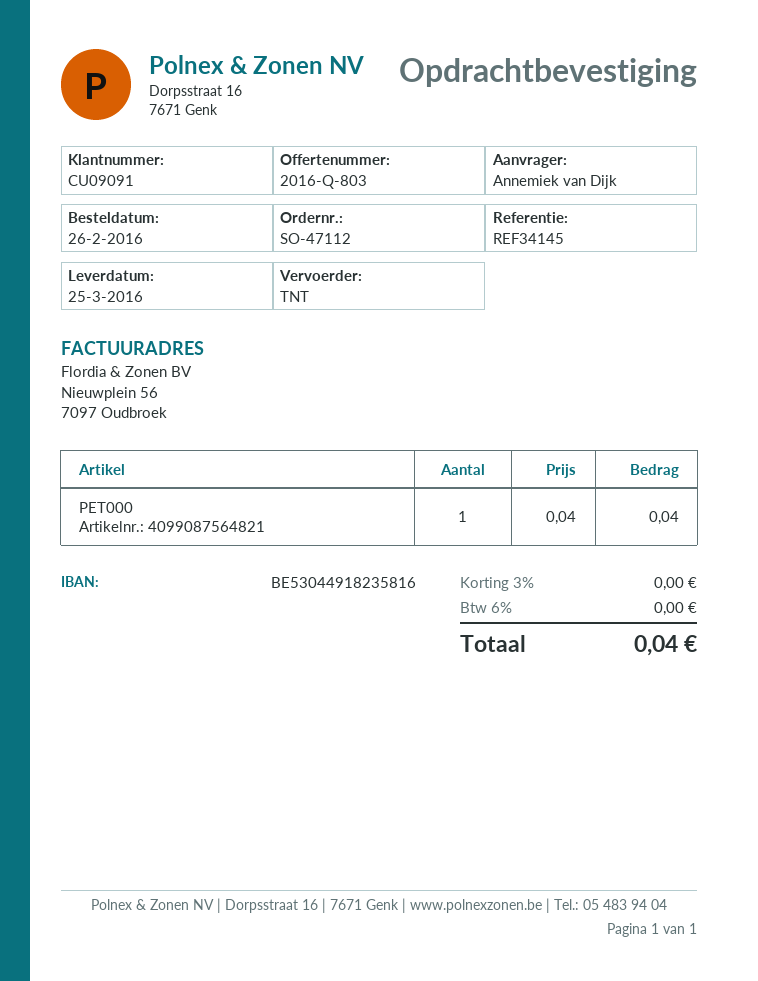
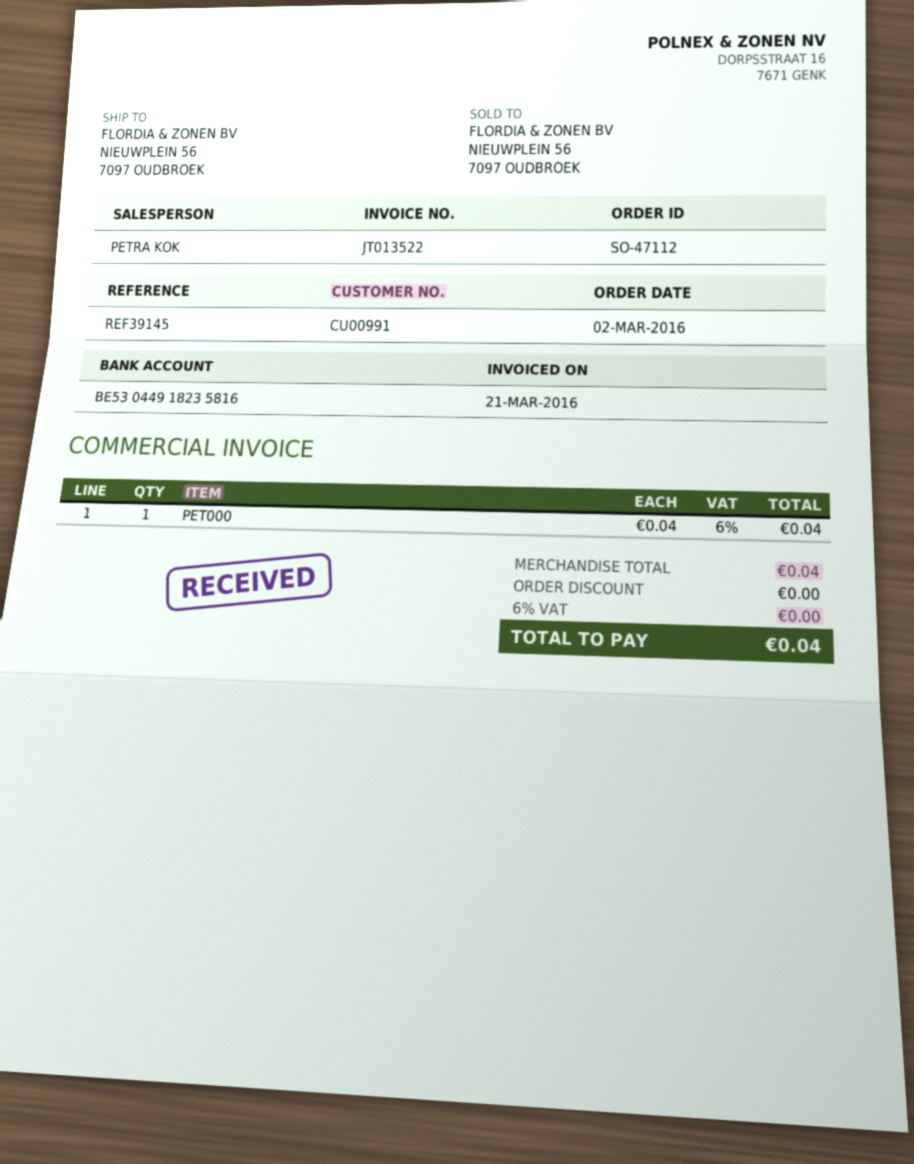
order date: 2016-02-26 -> 2016-03-02
customer number: CU09091 -> CU00991
reference: REF34145 -> REF39145

